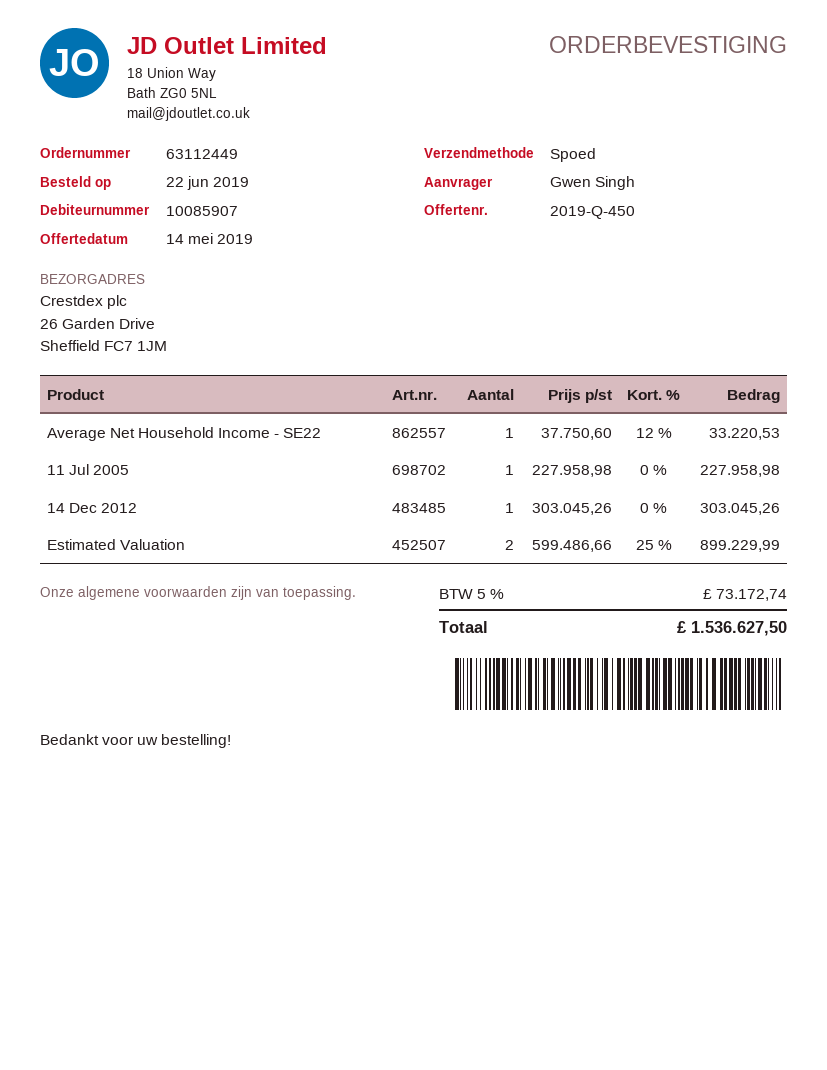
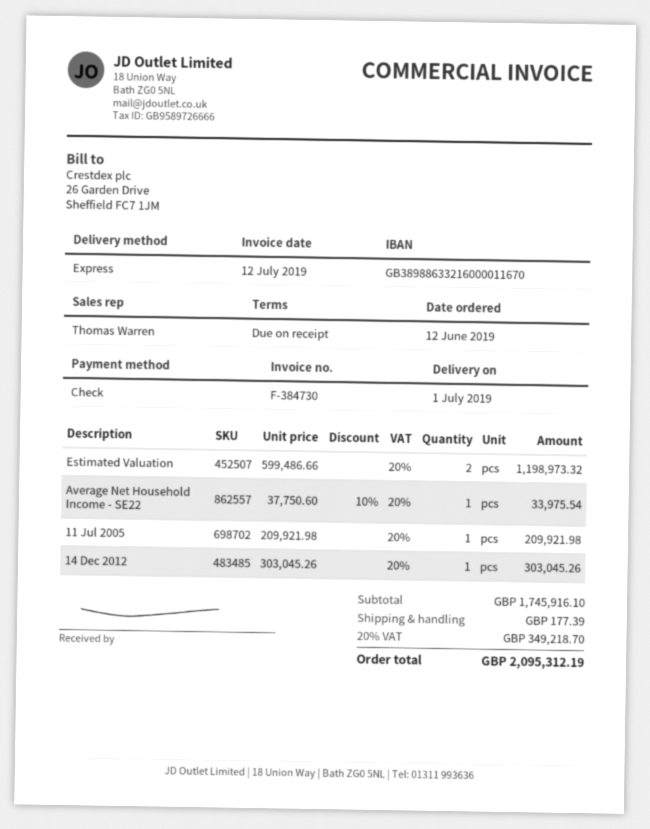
order date: 2019-06-22 -> 2019-06-12
Average Net Household Income - SE22: 1 x 37750.60 - 12% = 33220.53 -> 1 x 37750.60 - 10% = 33975.54
11 Jul 2005: 1 x 227958.98 = 227958.98 -> 1 x 209921.98 = 209921.98
Estimated Valuation: 2 x 599486.66 - 25% = 899229.99 -> 2 x 599486.66 = 1198973.32
shipping: none -> 177.39
tax: 5% = 73172.74 -> 20% = 349218.70
total: 1536627.50 -> 2095312.19

